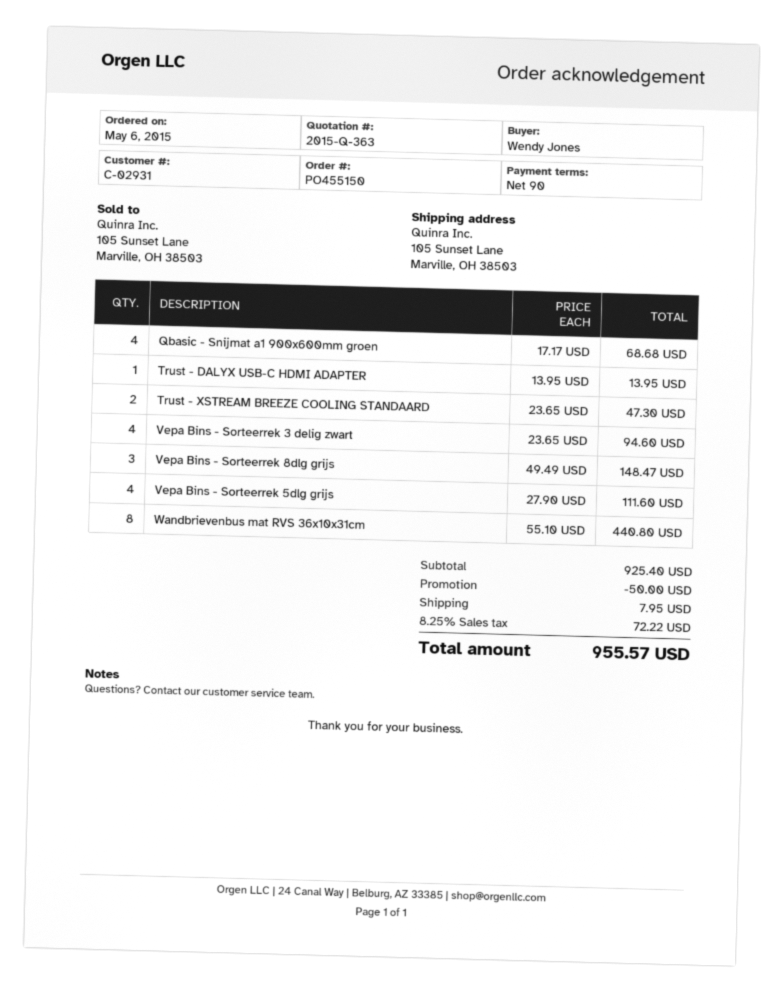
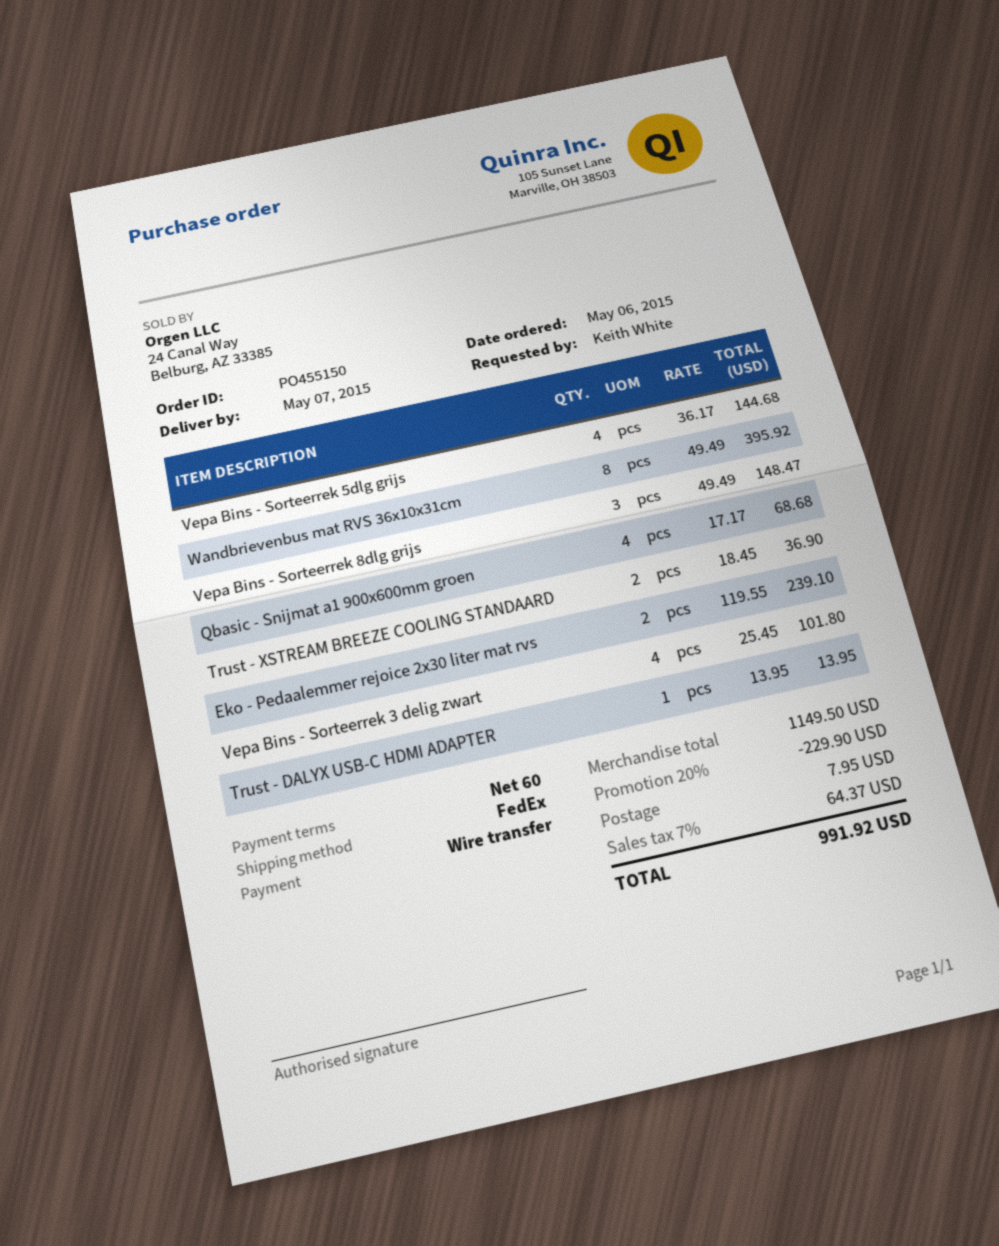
payment terms: 90 days -> 60 days
ordered by: Wendy Jones -> Keith White
Trust - XSTREAM BREEZE COOLING STANDAARD: 2 x 23.65 = 47.30 -> 2 x 18.45 = 36.90
Vepa Bins - Sorteerrek 3 delig zwart: 4 x 23.65 = 94.60 -> 4 x 25.45 = 101.80
Vepa Bins - Sorteerrek 5dlg grijs: 4 x 27.90 = 111.60 -> 4 x 36.17 = 144.68
Wandbrievenbus mat RVS 36x10x31cm: 8 x 55.10 = 440.80 -> 8 x 49.49 = 395.92
Eko - Pedaalemmer rejoice 2x30 liter mat rvs: none -> 2 x 119.55 = 239.10
subtotal: 925.40 -> 1149.50
discount: 50.00 -> 229.90
tax: 8.25% = 72.22 -> 7% = 64.37
total: 955.57 -> 991.92

